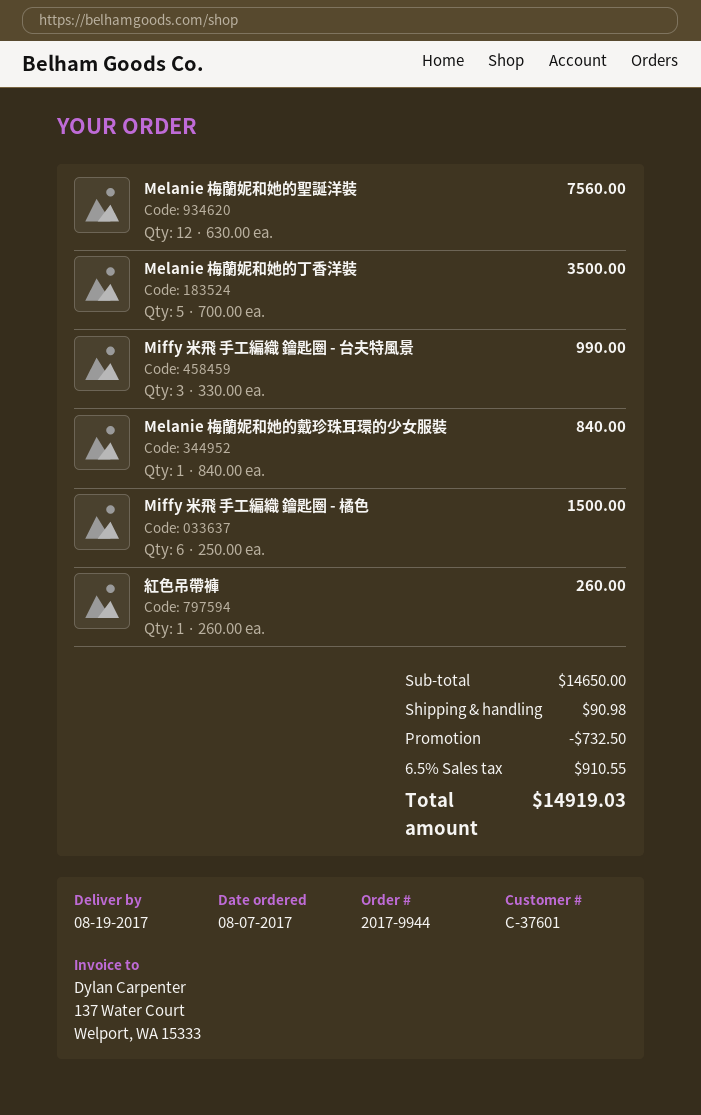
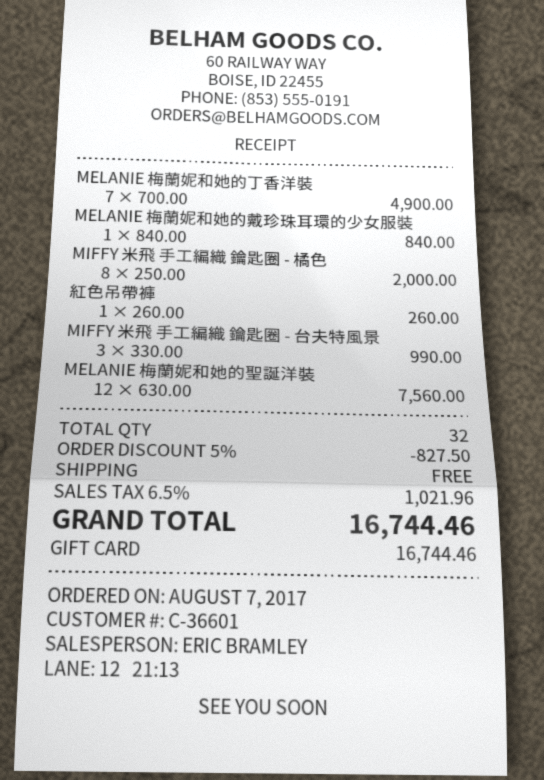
customer number: C-37601 -> C-36601
Melanie 梅蘭妮和她的丁香洋裝: 5 x 700.00 = 3500.00 -> 7 x 700.00 = 4900.00
Miffy 米飛 手工編織 鑰匙圈 - 橘色: 6 x 250.00 = 1500.00 -> 8 x 250.00 = 2000.00
discount: 732.50 -> 827.50
shipping: 90.98 -> 0.00
tax: 6.5% = 910.55 -> 6.5% = 1021.96
total: 14919.03 -> 16744.46

